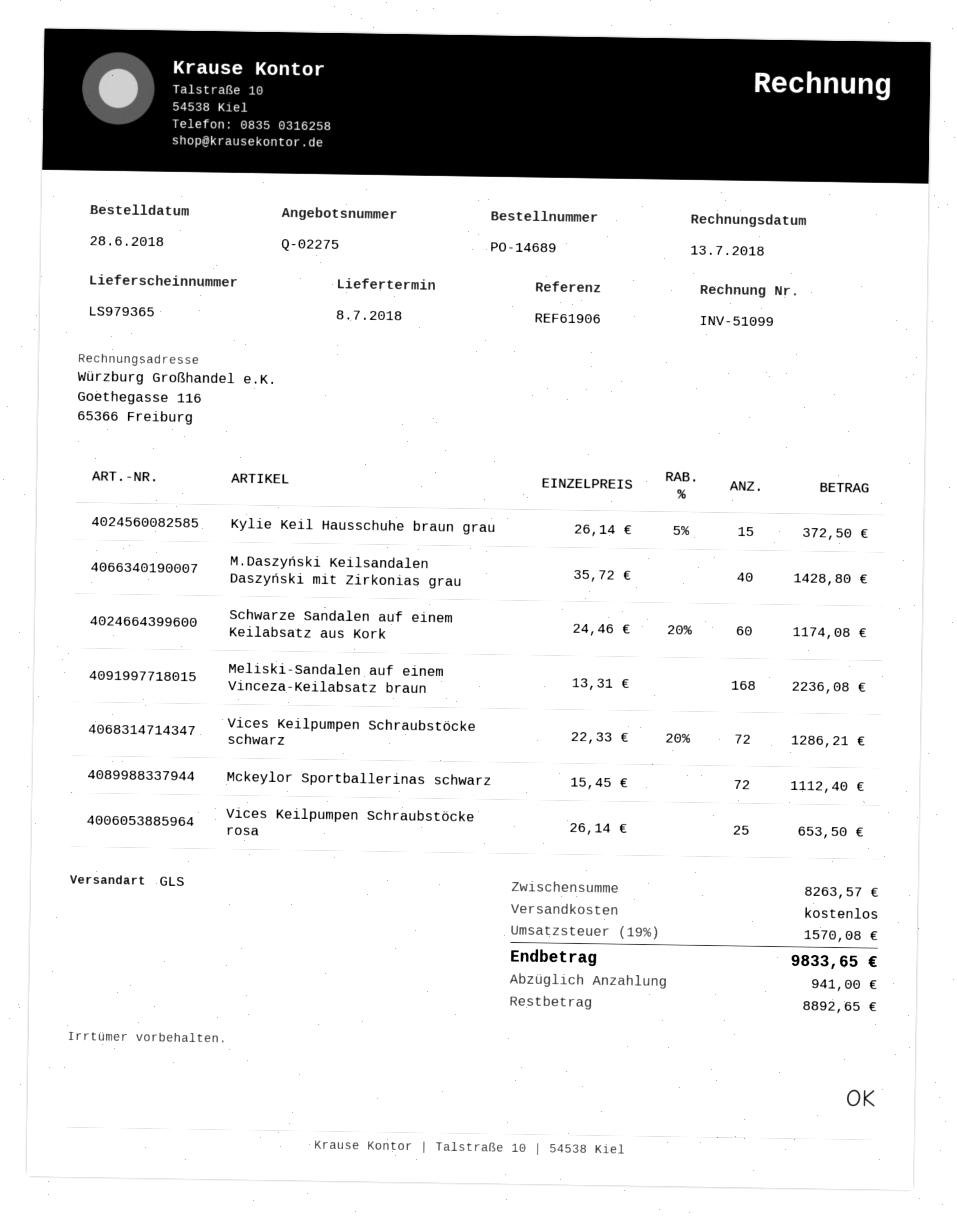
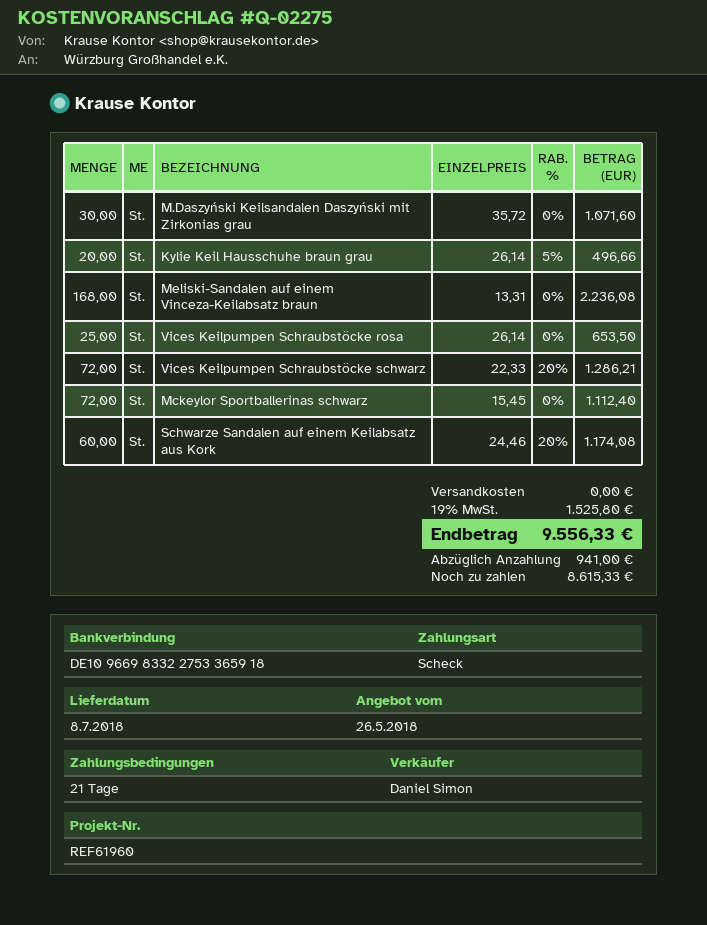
reference: REF61906 -> REF61960
Kylie Keil Hausschuhe braun grau: 15 x 26.14 - 5% = 372.50 -> 20 x 26.14 - 5% = 496.66
M.Daszyński Keilsandalen Daszyński mit Zirkonias grau: 40 x 35.72 = 1428.80 -> 30 x 35.72 = 1071.60
tax: 19% = 1570.08 -> 19% = 1525.80
total: 9833.65 -> 9556.33
balance: 8892.65 -> 8615.33

